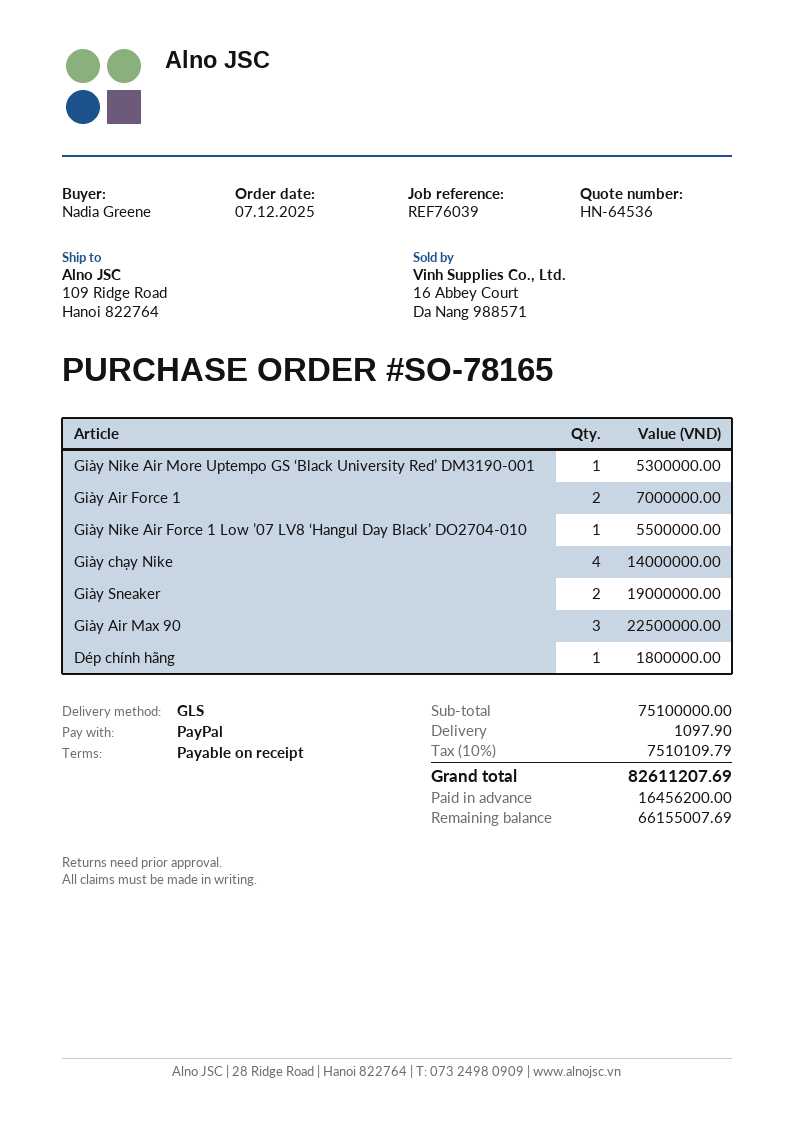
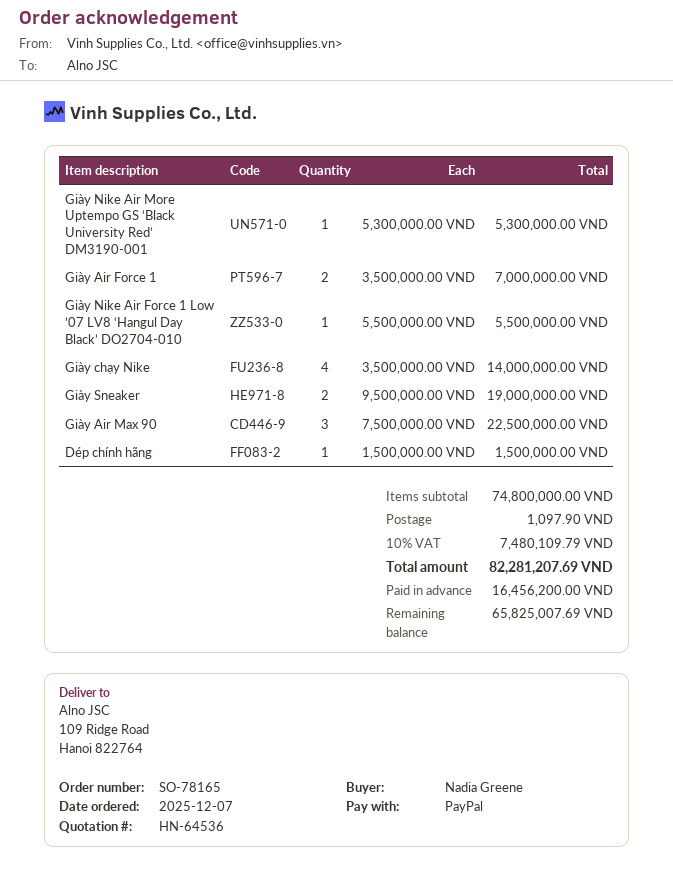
Dép chính hãng: 1 for 1800000.00 -> 1 for 1500000.00
subtotal: 75100000.00 -> 74800000.00
tax: 10% = 7510109.79 -> 10% = 7480109.79
total: 82611207.69 -> 82281207.69
balance: 66155007.69 -> 65825007.69

